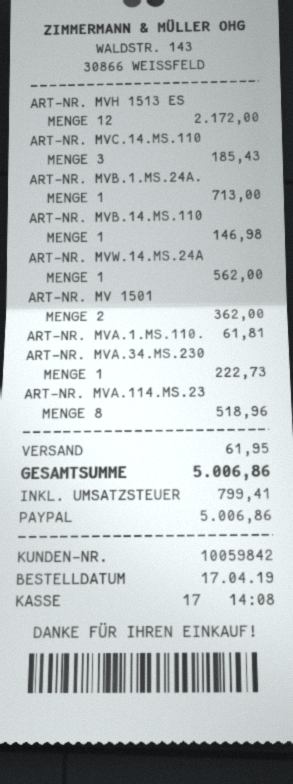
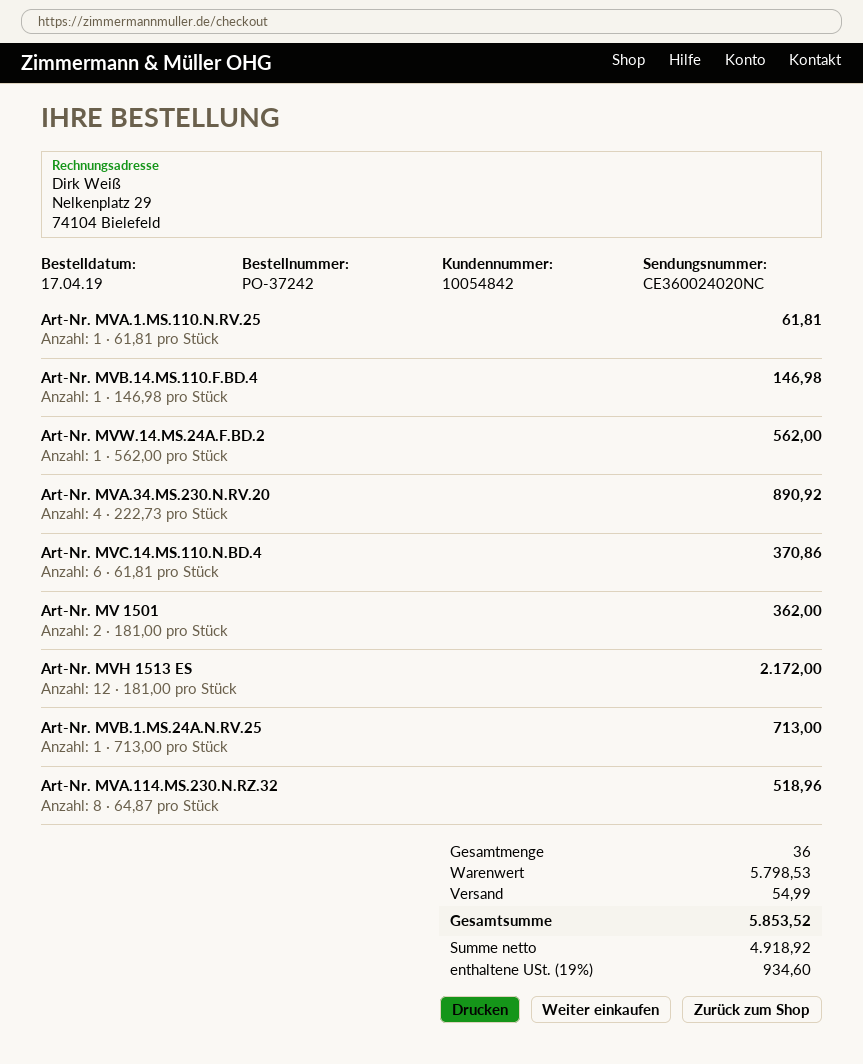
customer number: 10059842 -> 10054842
ART-NR. MVC.14.MS.110: 3 for 185.43 -> 6 for 370.86
ART-NR. MVA.34.MS.230: 1 for 222.73 -> 4 for 890.92
shipping: 61.95 -> 54.99
tax: 799.41 -> 934.60
total: 5006.86 -> 5853.52

